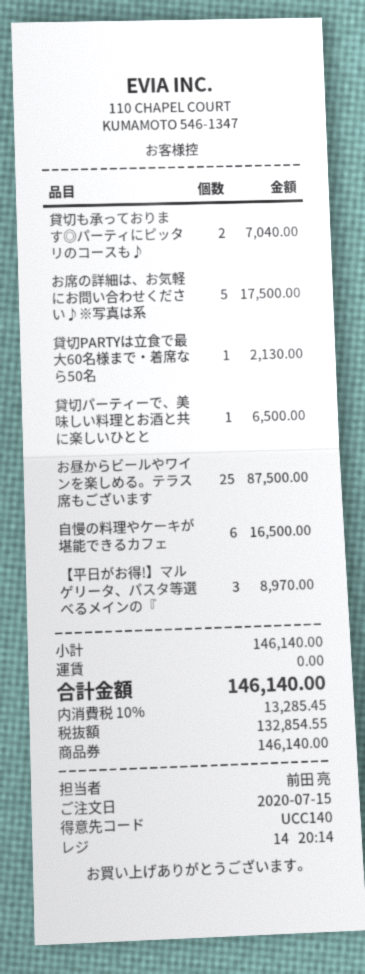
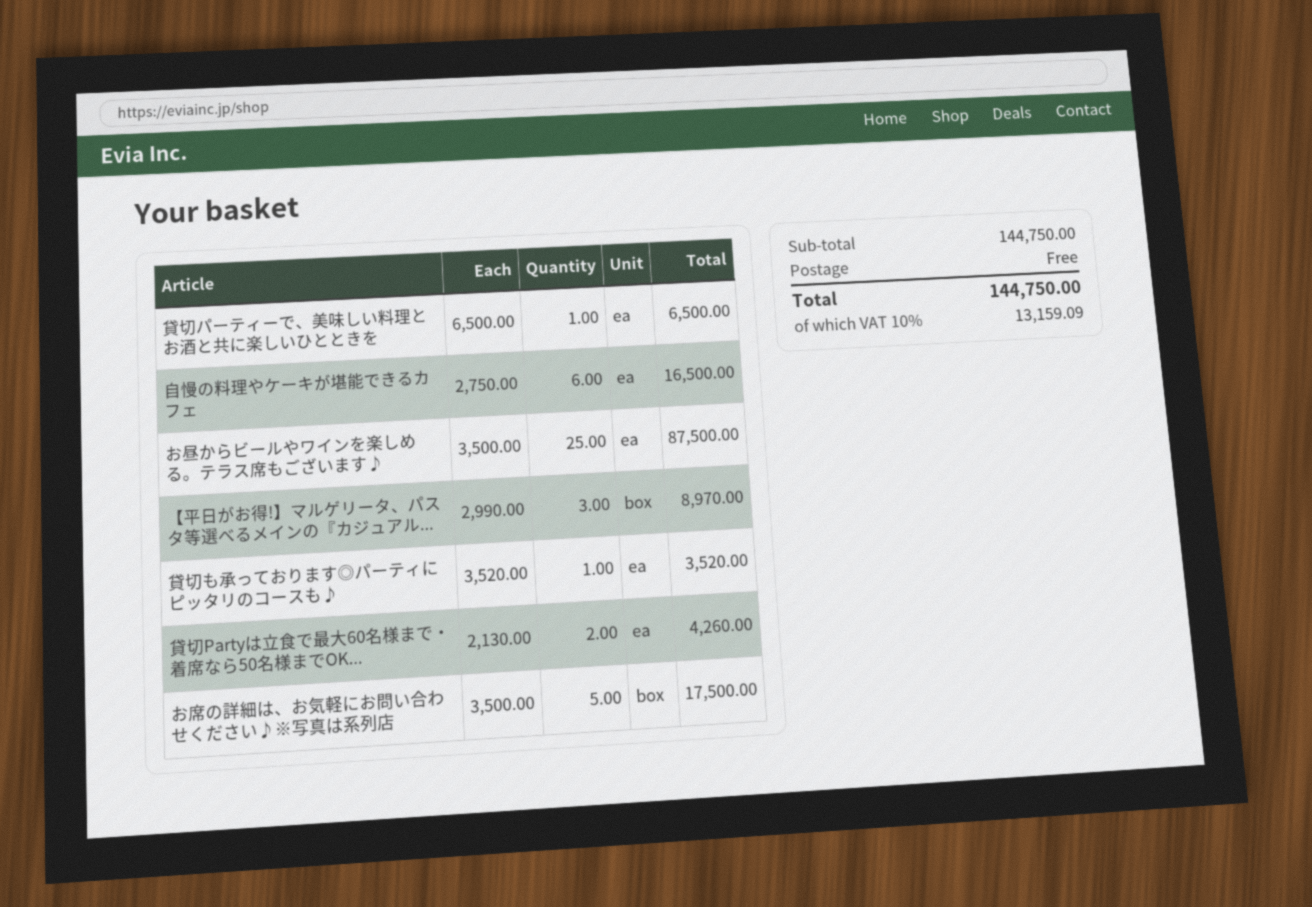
貸切も承っております◎パーティにピッタリのコースも♪: 2 for 7040.00 -> 1 for 3520.00
貸切PARTYは立食で最大60名様まで・着席なら50名: 1 for 2130.00 -> 2 for 4260.00
subtotal: 146140.00 -> 144750.00
tax: 10% = 13285.45 -> 10% = 13159.09
total: 146140.00 -> 144750.00

